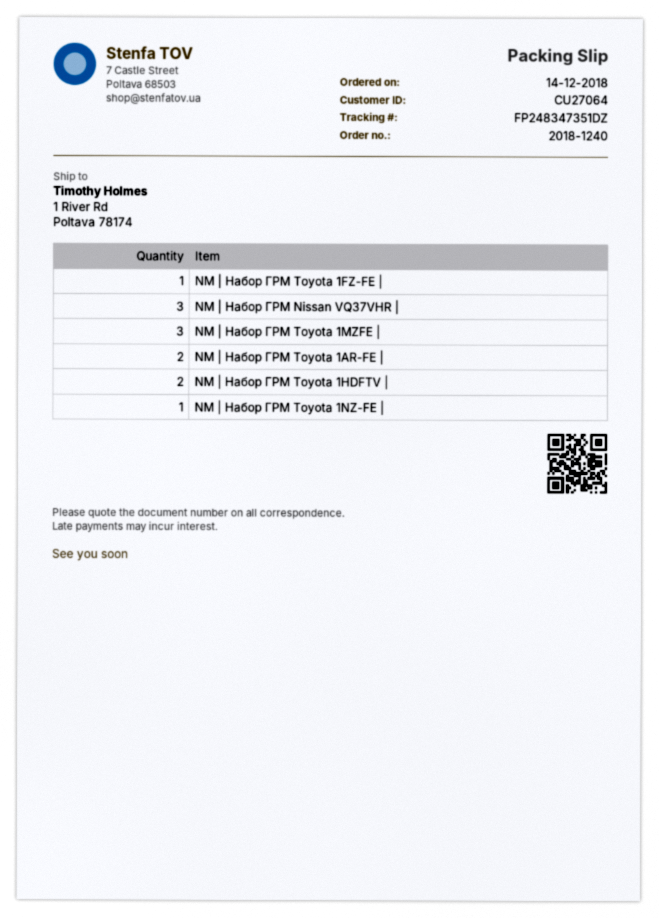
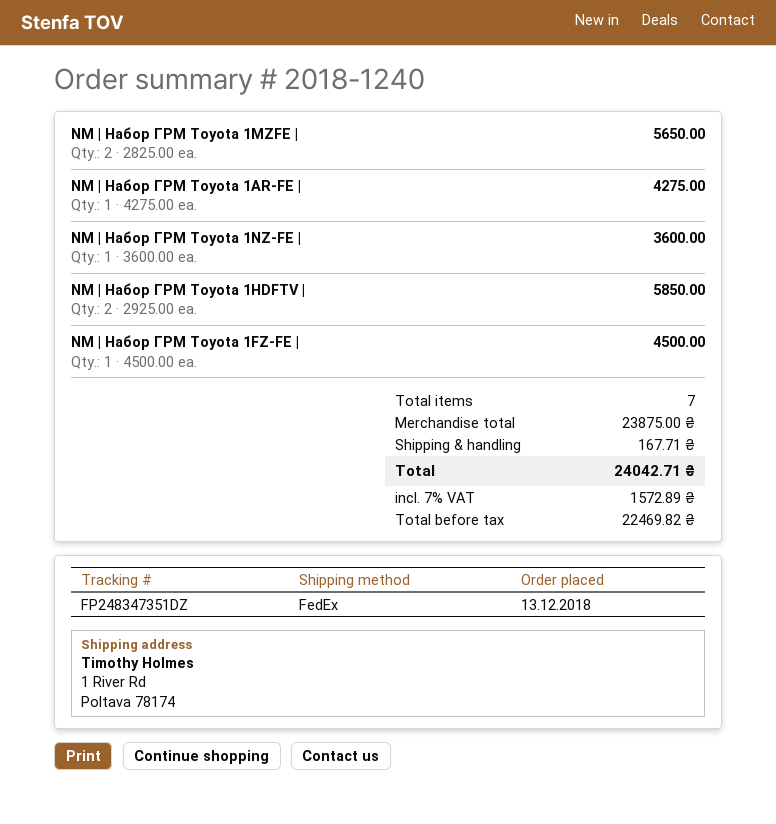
order date: 2018-12-14 -> 2018-12-13
NM | Набор ГРМ Nissan VQ37VHR |: 3 -> none
NM | Набор ГРМ Toyota 1MZFE |: 3 -> 2
NM | Набор ГРМ Toyota 1AR-FE |: 2 -> 1

